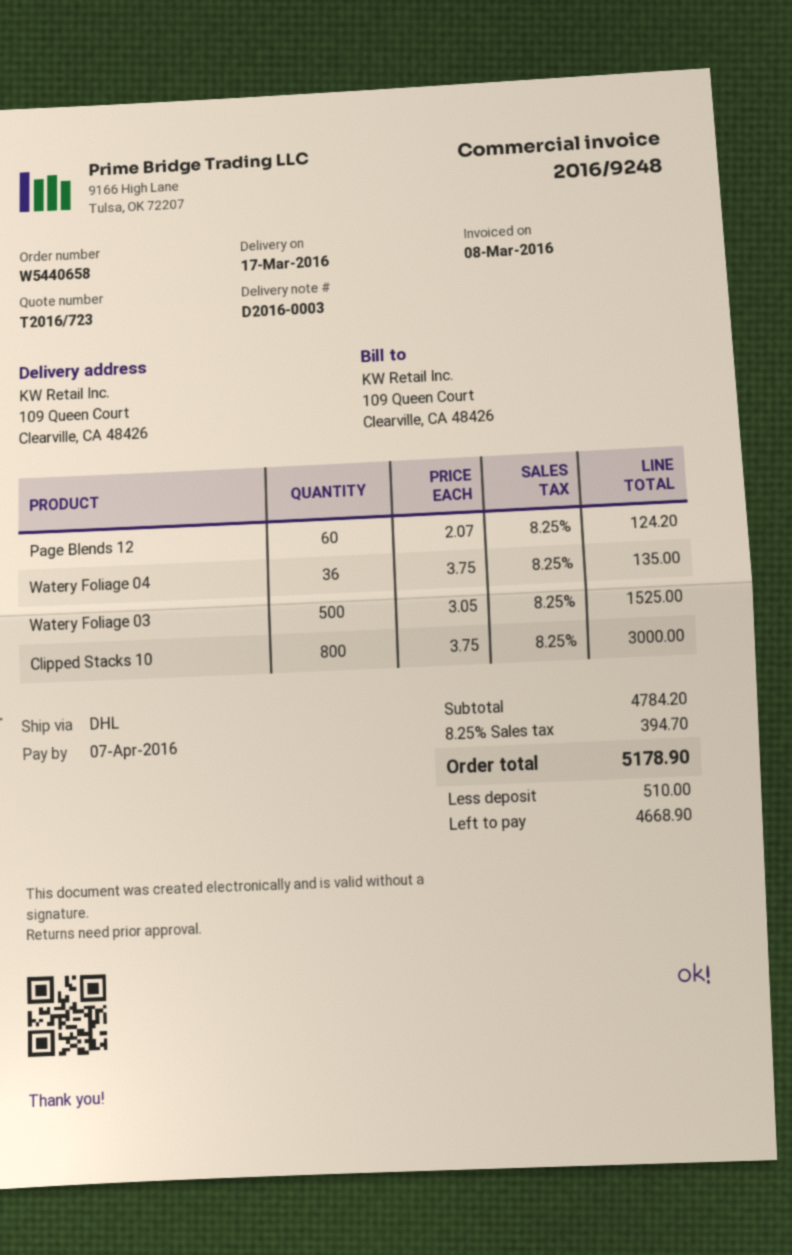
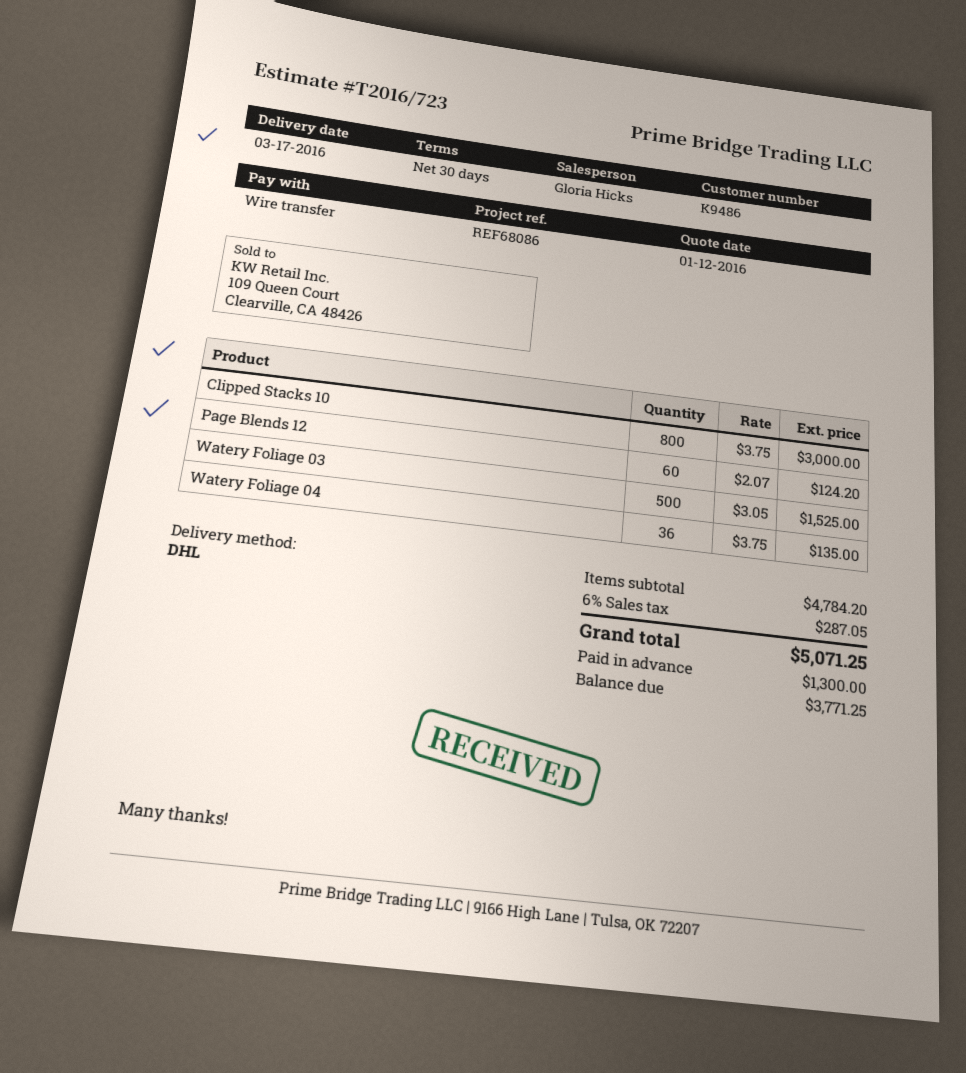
tax: 8.25% = 394.70 -> 6% = 287.05
total: 5178.90 -> 5071.25
deposit: 510.00 -> 1300.00
balance: 4668.90 -> 3771.25

